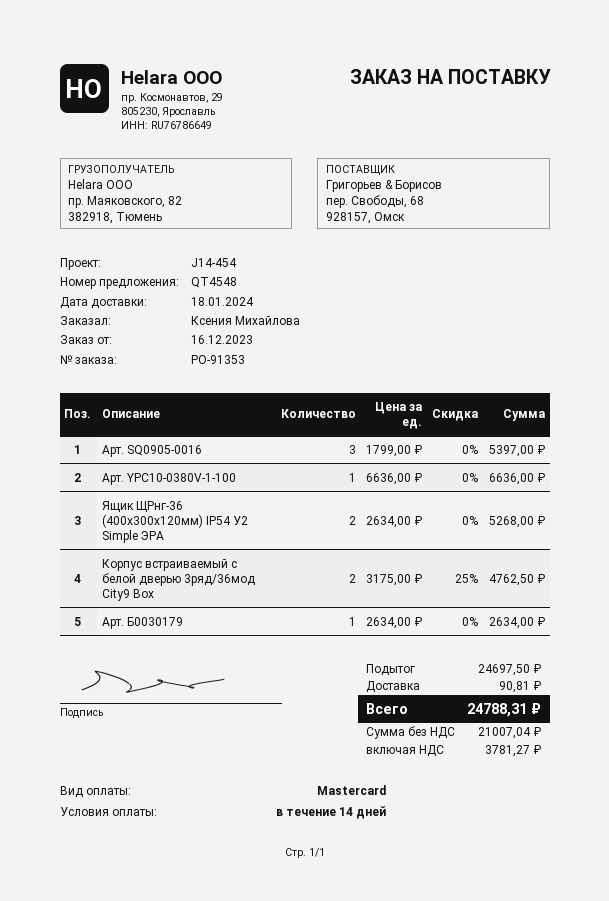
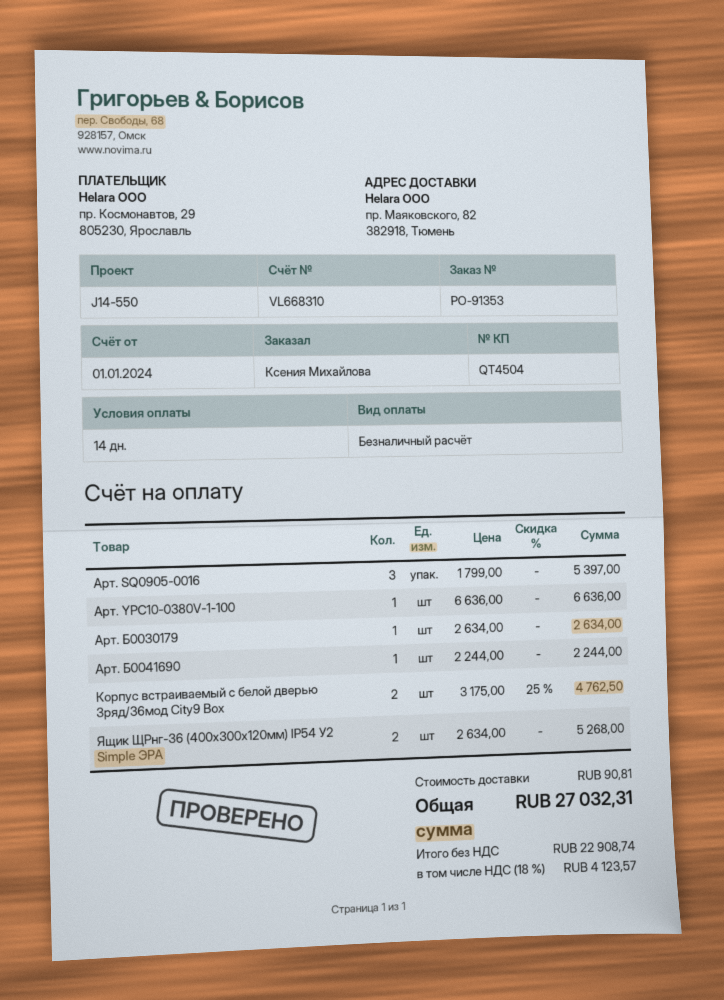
quote number: QT4548 -> QT4504
reference: J14-454 -> J14-550
payment method: Mastercard -> bank transfer
Арт. Б0041690: none -> 1 x 2244.00 = 2244.00
net: 21007.04 -> 22908.74
tax: 3781.27 -> 4123.57
total: 24788.31 -> 27032.31

